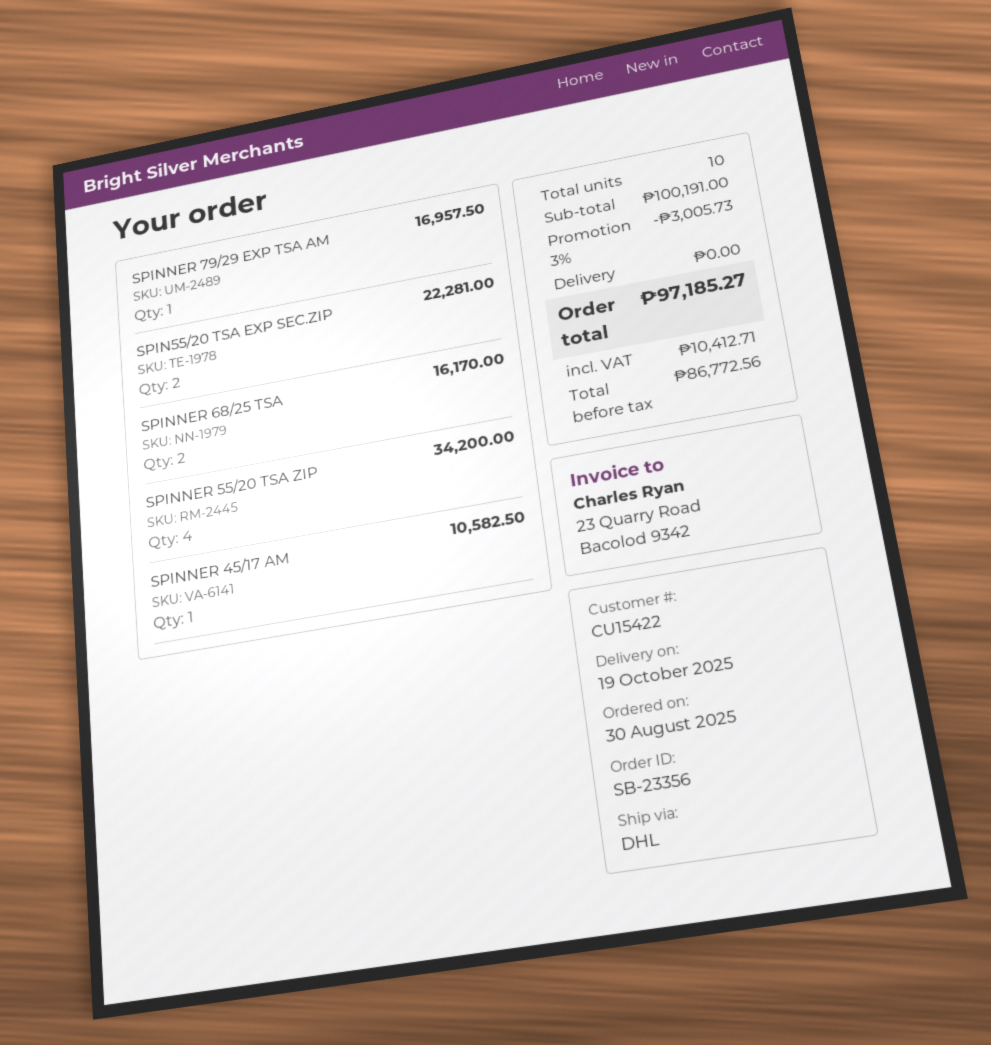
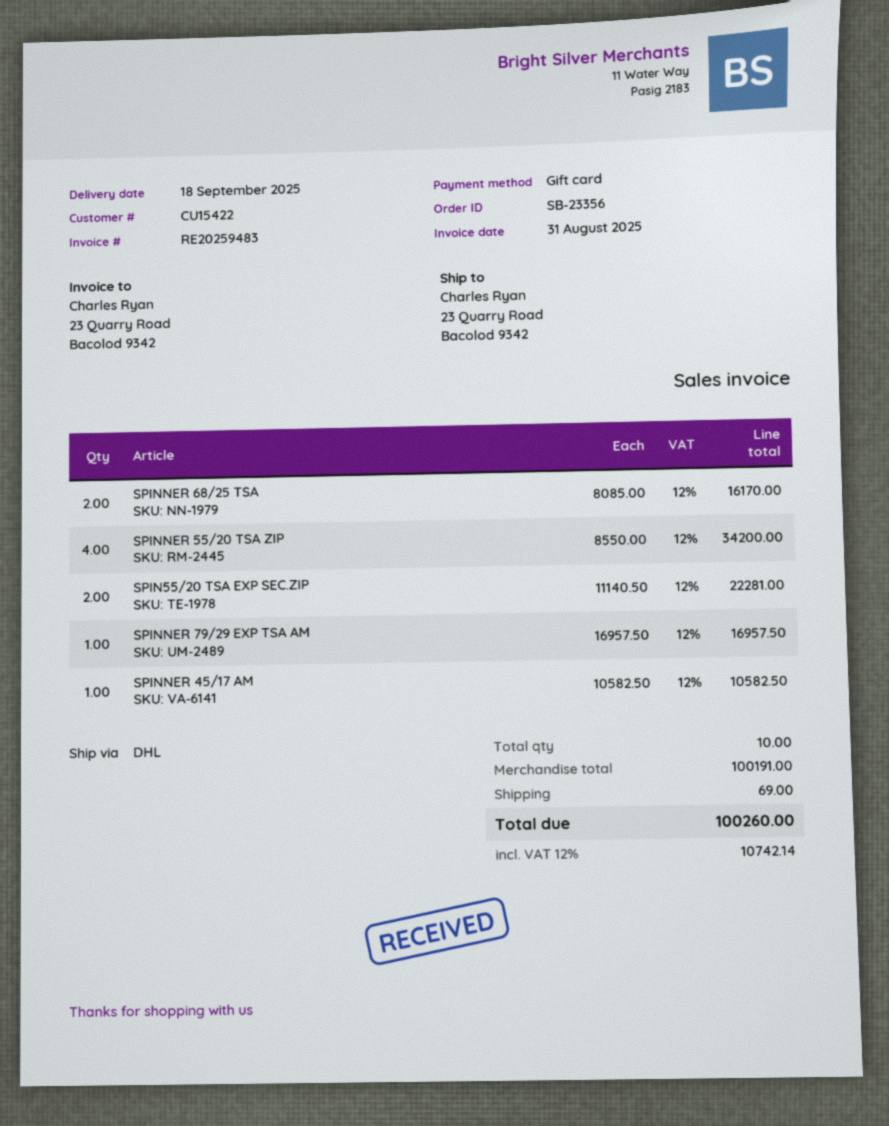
delivery date: 2025-10-19 -> 2025-09-18
discount: 3% = 3005.73 -> none
shipping: 0.00 -> 69.00
tax: 10412.71 -> 10742.14
total: 97185.27 -> 100260.00

